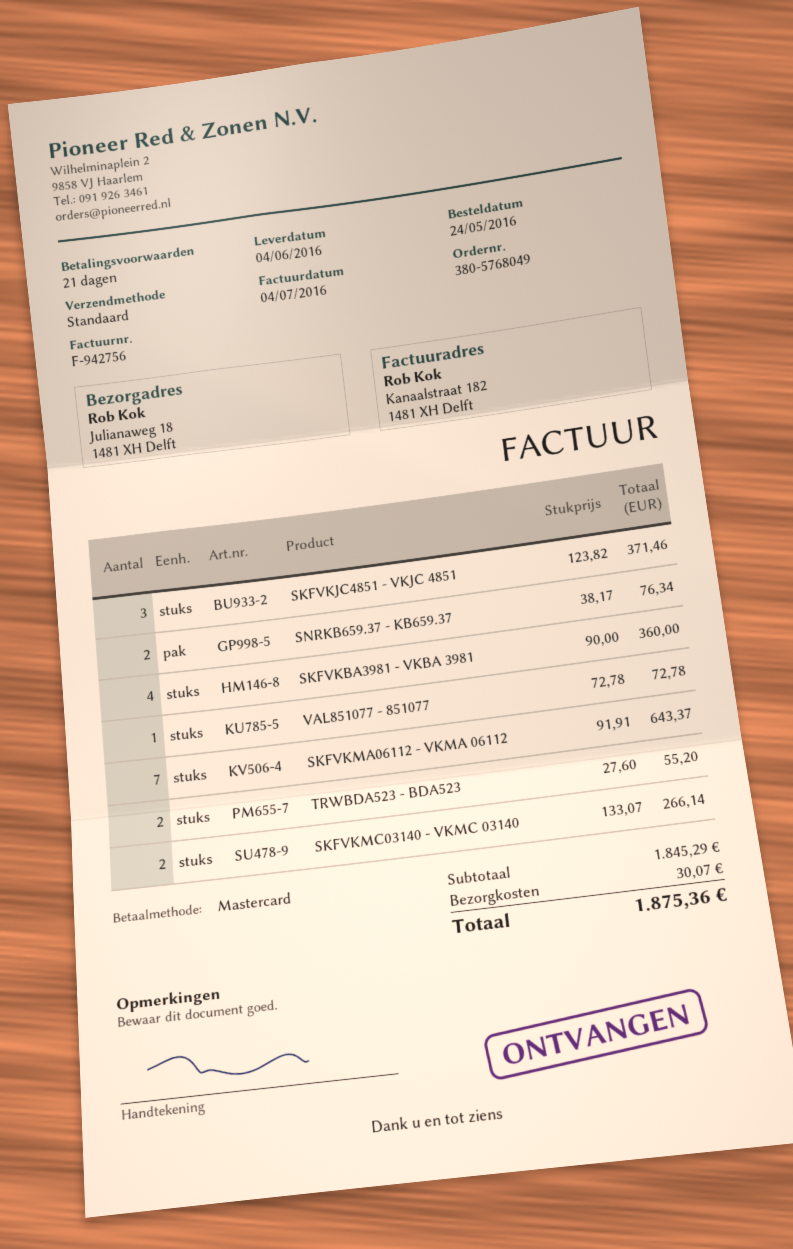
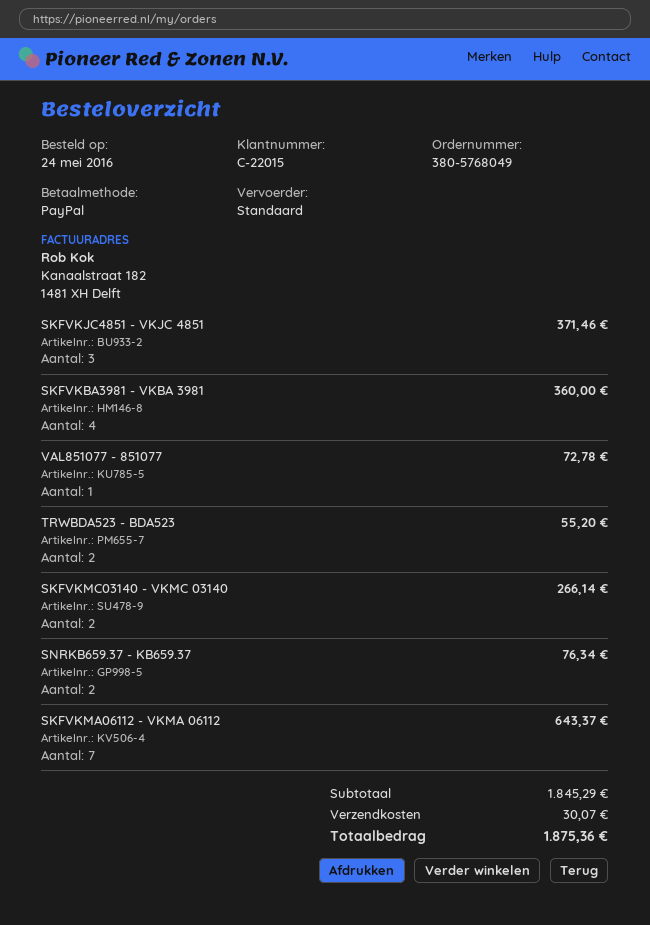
payment method: Mastercard -> PayPal

